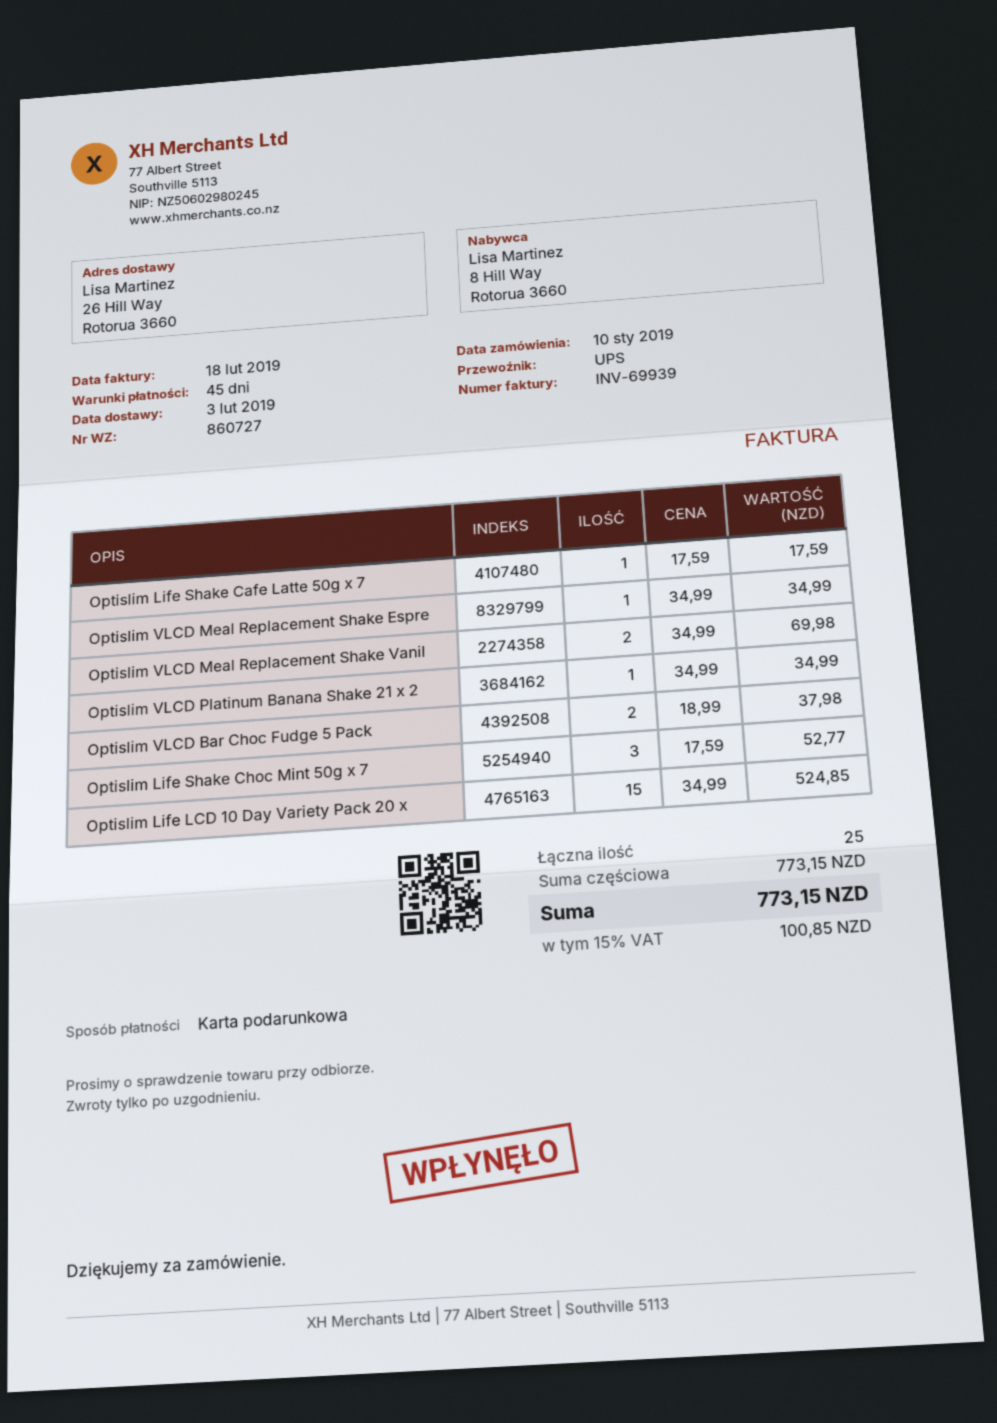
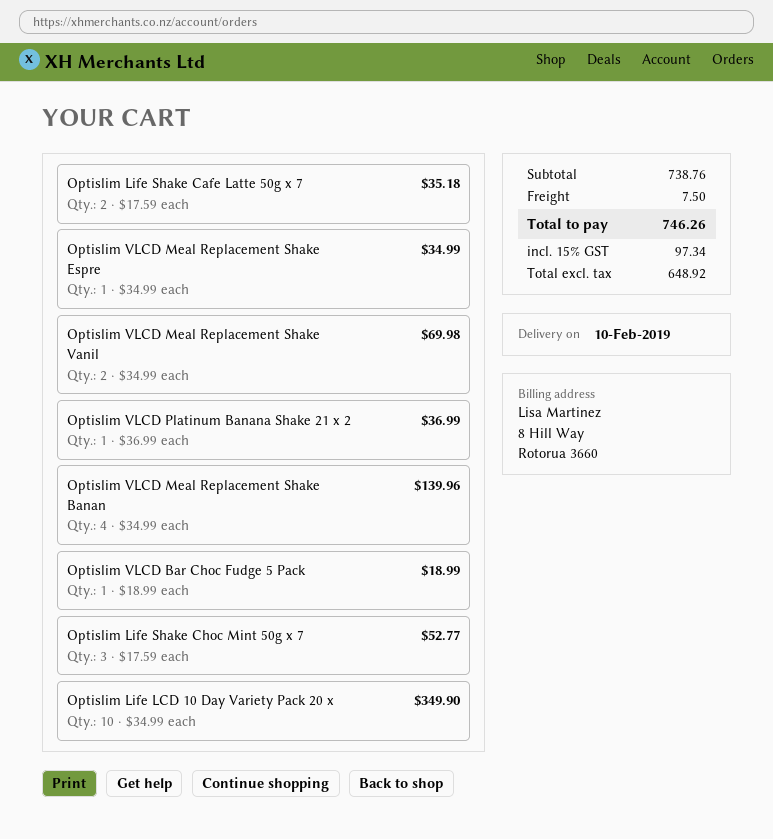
delivery date: 2019-02-03 -> 2019-02-10
Optislim Life Shake Cafe Latte 50g x 7: 1 x 17.59 = 17.59 -> 2 x 17.59 = 35.18
Optislim VLCD Platinum Banana Shake 21 x 2: 1 x 34.99 = 34.99 -> 1 x 36.99 = 36.99
Optislim VLCD Bar Choc Fudge 5 Pack: 2 x 18.99 = 37.98 -> 1 x 18.99 = 18.99
Optislim Life LCD 10 Day Variety Pack 20 x: 15 x 34.99 = 524.85 -> 10 x 34.99 = 349.90
Optislim VLCD Meal Replacement Shake Banan: none -> 4 x 34.99 = 139.96
subtotal: 773.15 -> 738.76
shipping: none -> 7.50
tax: 15% = 100.85 -> 15% = 97.34
total: 773.15 -> 746.26

